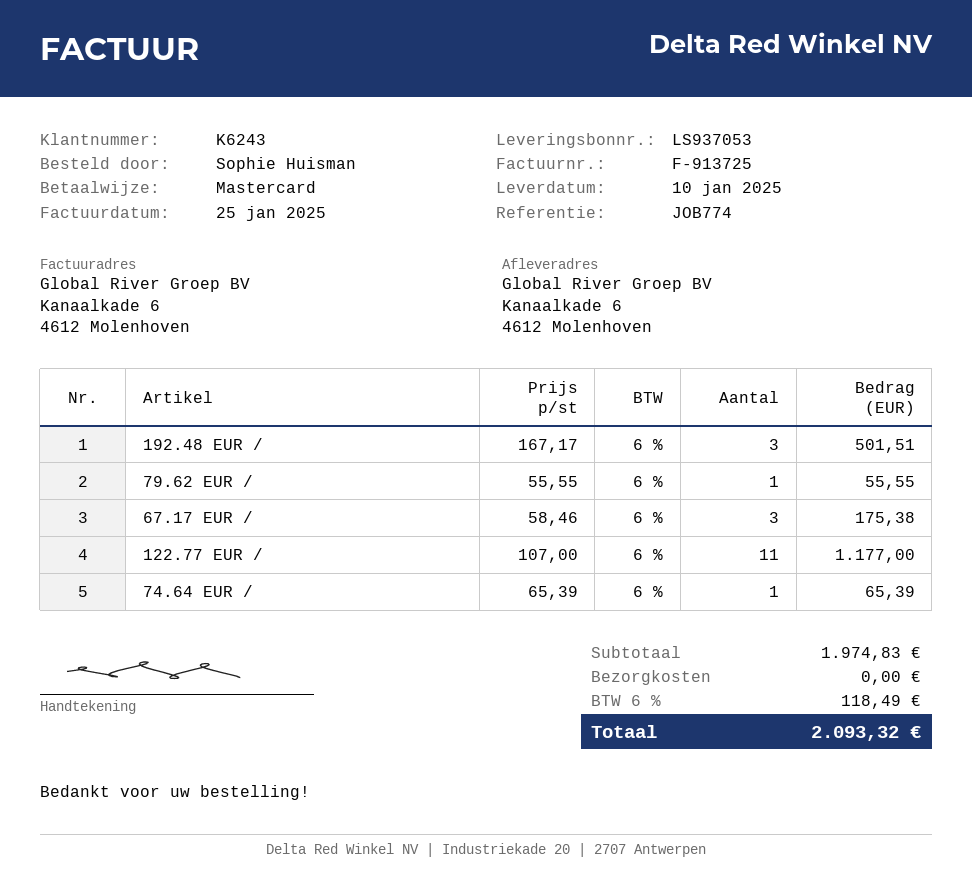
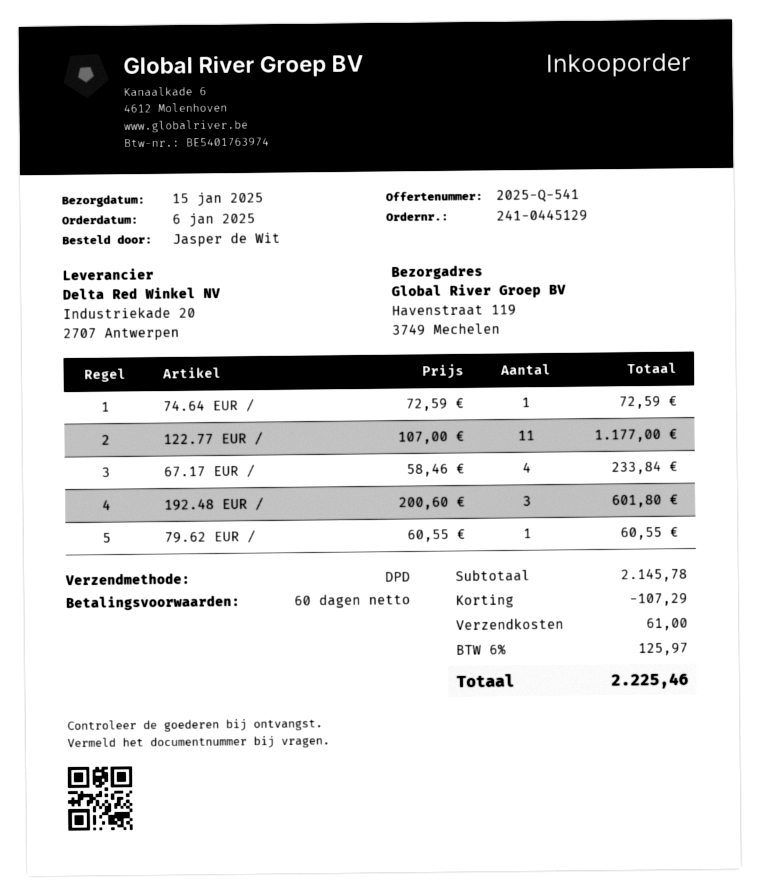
delivery date: 2025-01-10 -> 2025-01-15
ordered by: Sophie Huisman -> Jasper de Wit
ship to: Kanaalkade 6, 4612 Molenhoven -> Havenstraat 119, 3749 Mechelen
192.48 EUR /: 3 x 167.17 = 501.51 -> 3 x 200.60 = 601.80
79.62 EUR /: 1 x 55.55 = 55.55 -> 1 x 60.55 = 60.55
67.17 EUR /: 3 x 58.46 = 175.38 -> 4 x 58.46 = 233.84
74.64 EUR /: 1 x 65.39 = 65.39 -> 1 x 72.59 = 72.59
subtotal: 1974.83 -> 2145.78
discount: none -> 107.29
shipping: 0.00 -> 61.00
tax: 6% = 118.49 -> 6% = 125.97
total: 2093.32 -> 2225.46

